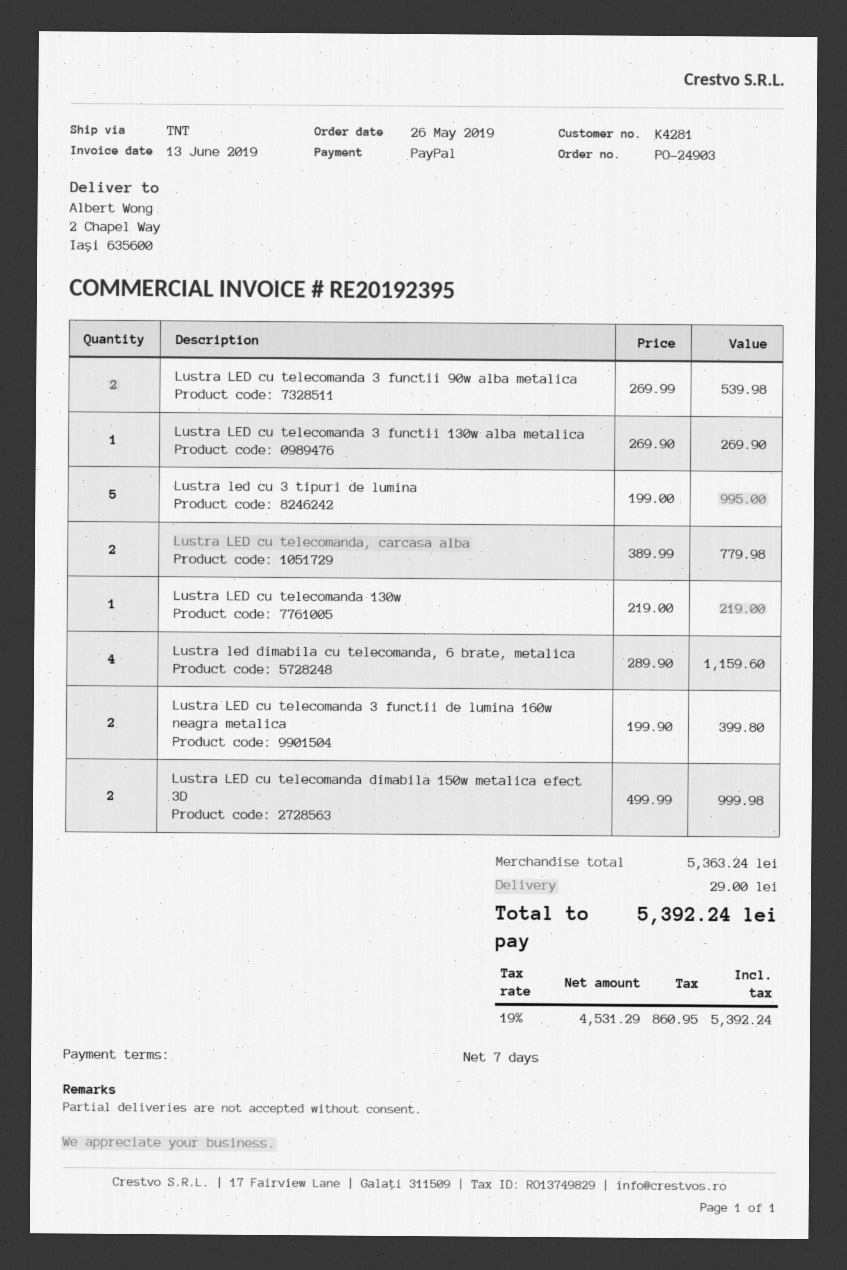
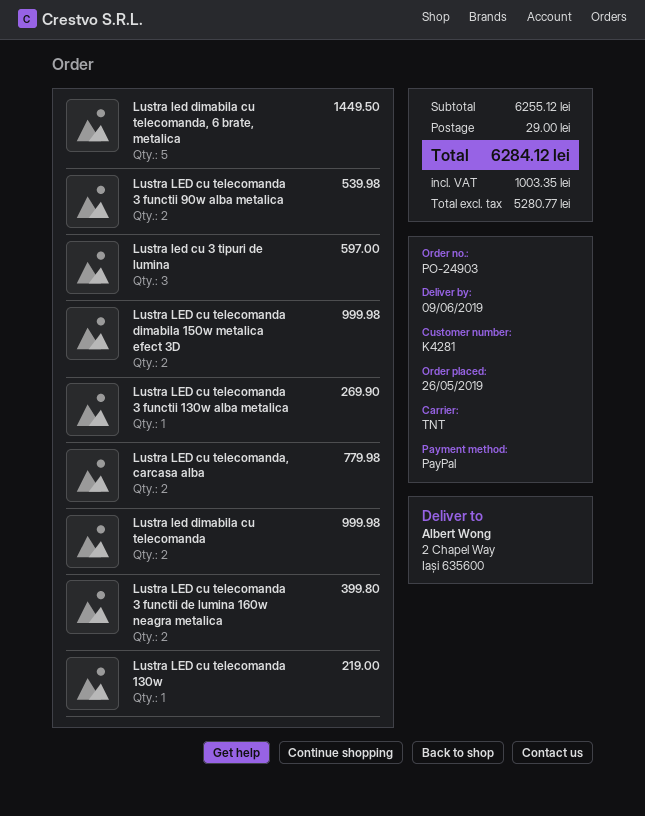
Lustra led cu 3 tipuri de lumina: 5 for 995.00 -> 3 for 597.00
Lustra led dimabila cu telecomanda, 6 brate, metalica: 4 for 1159.60 -> 5 for 1449.50
Lustra led dimabila cu telecomanda: none -> 2 for 999.98
subtotal: 5363.24 -> 6255.12
net: 4531.29 -> 5280.77
tax: 860.95 -> 1003.35
total: 5392.24 -> 6284.12

